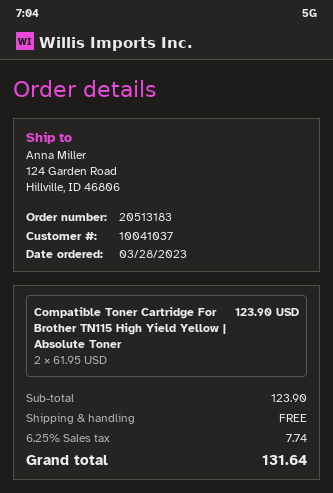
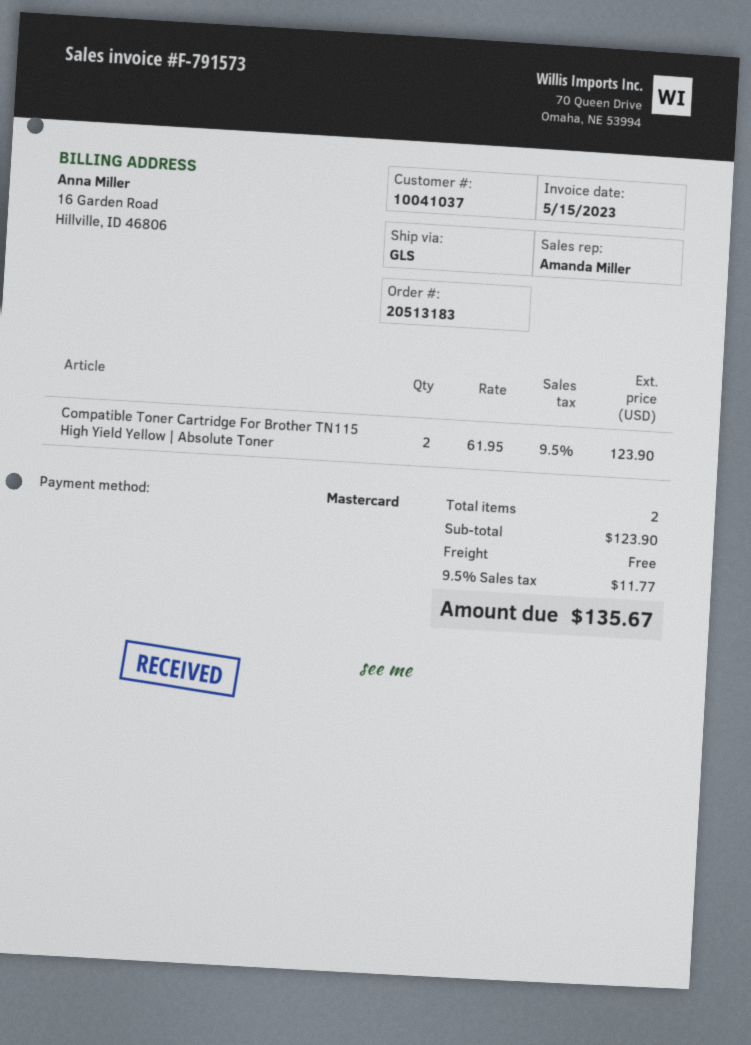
tax: 6.25% = 7.74 -> 9.5% = 11.77
total: 131.64 -> 135.67

